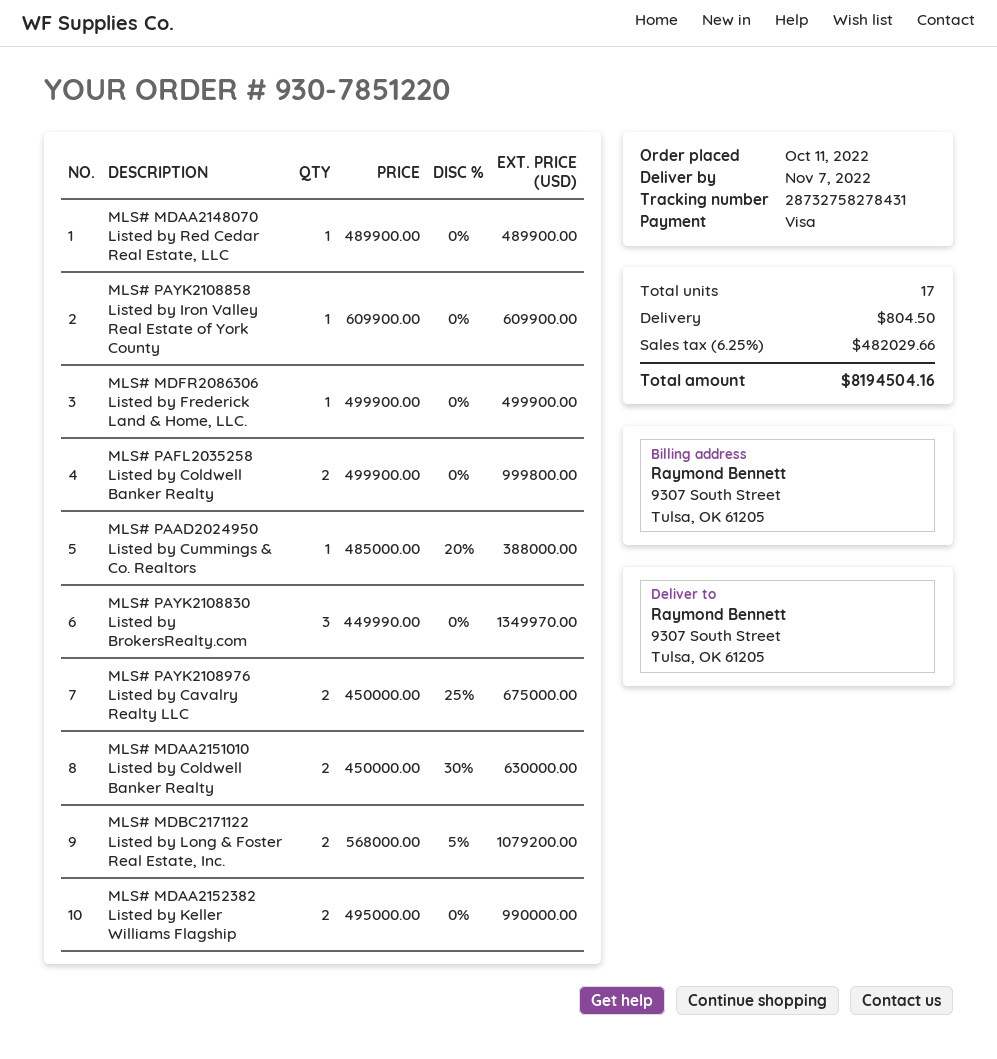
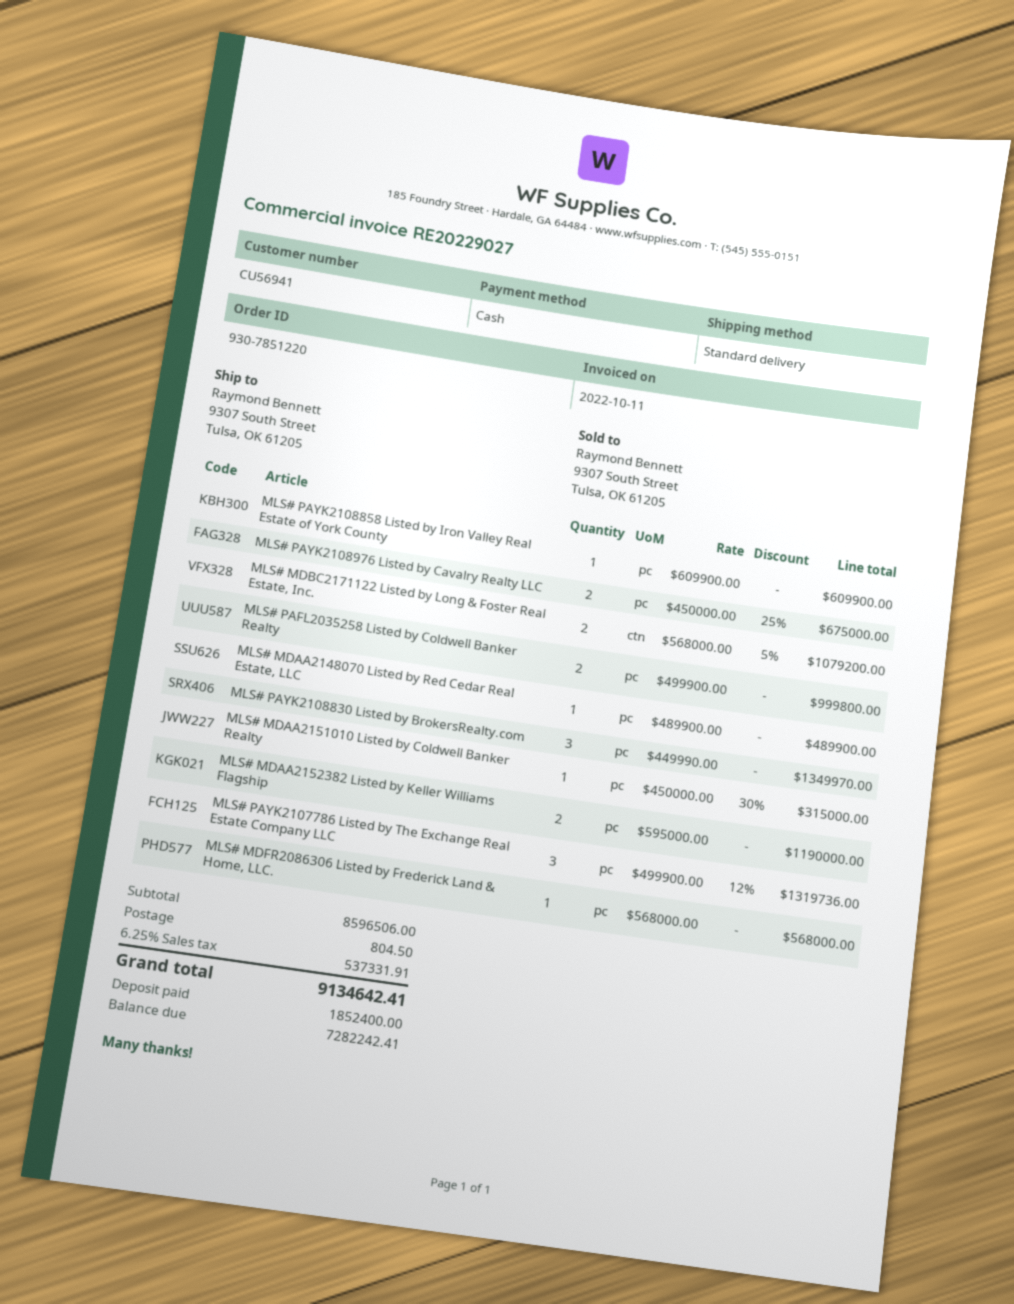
payment method: Visa -> cash
MLS# MDFR2086306 Listed by Frederick Land & Home, LLC.: 1 x 499900.00 = 499900.00 -> 1 x 568000.00 = 568000.00
MLS# PAAD2024950 Listed by Cummings & Co. Realtors: 1 x 485000.00 - 20% = 388000.00 -> none
MLS# MDAA2151010 Listed by Coldwell Banker Realty: 2 x 450000.00 - 30% = 630000.00 -> 1 x 450000.00 - 30% = 315000.00
MLS# MDAA2152382 Listed by Keller Williams Flagship: 2 x 495000.00 = 990000.00 -> 2 x 595000.00 = 1190000.00
MLS# PAYK2107786 Listed by The Exchange Real Estate Company LLC: none -> 3 x 499900.00 - 12% = 1319736.00
tax: 6.25% = 482029.66 -> 6.25% = 537331.91
total: 8194504.16 -> 9134642.41

